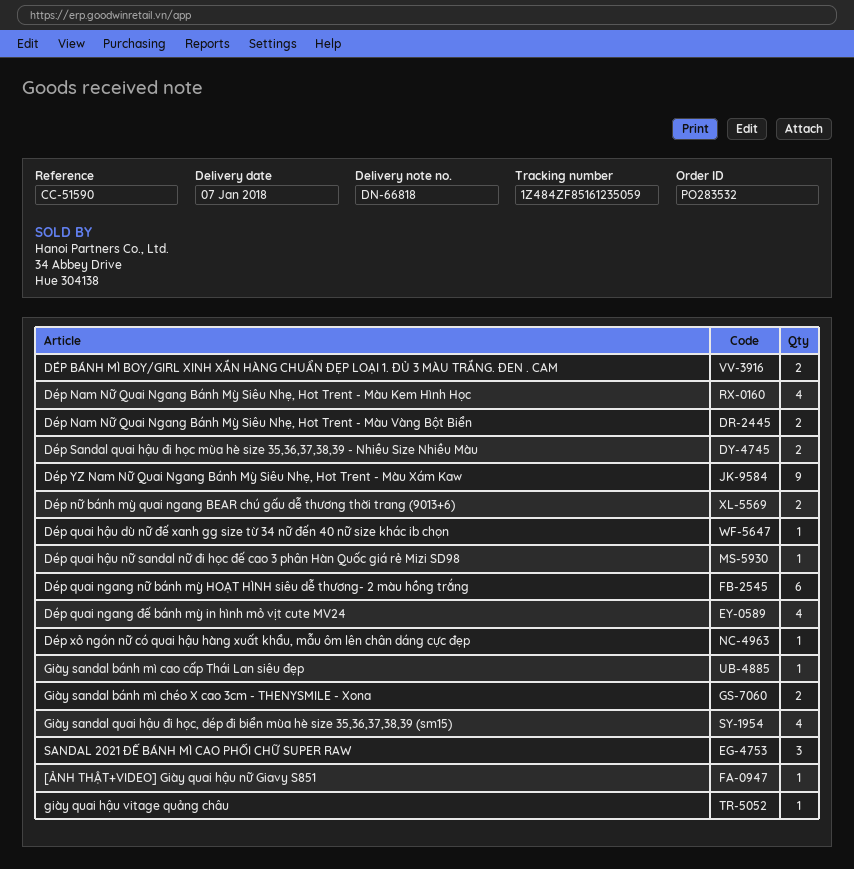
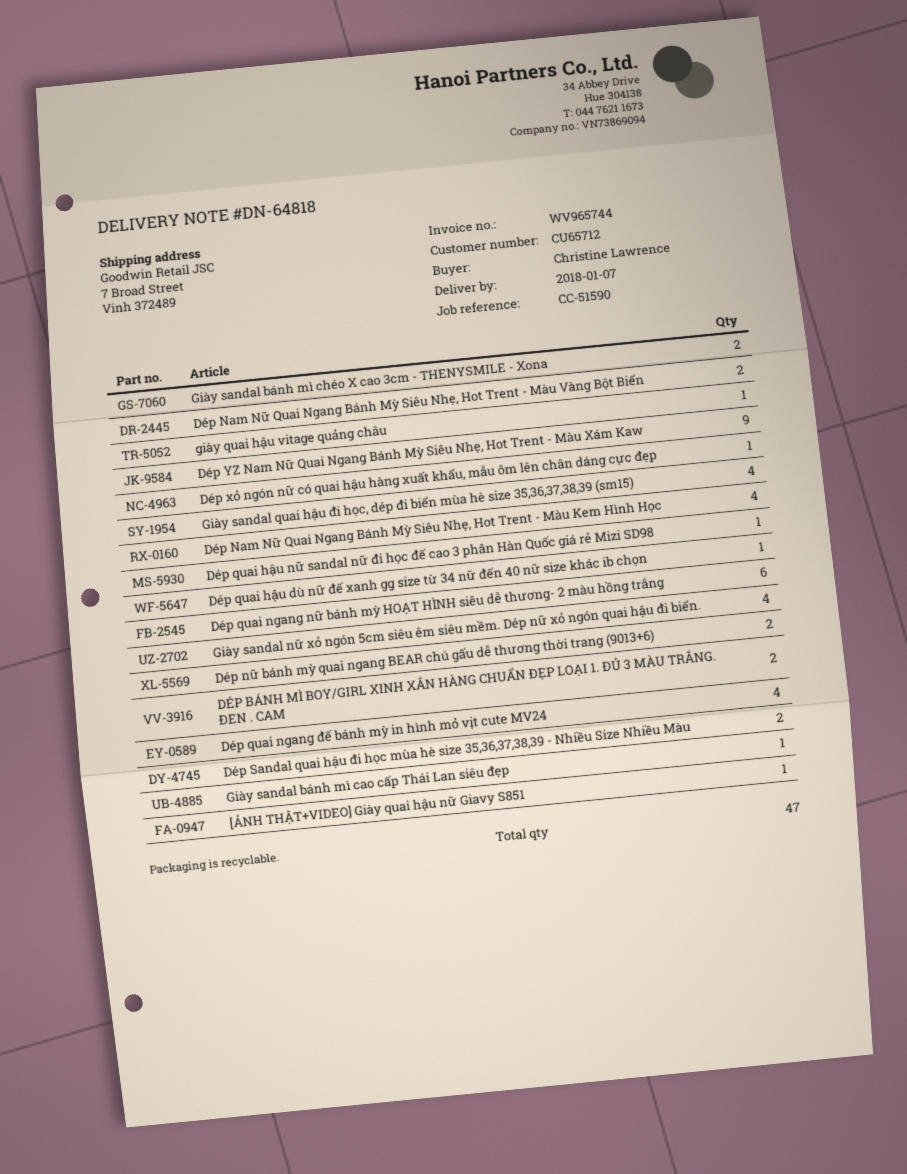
delivery note number: DN-66818 -> DN-64818
SANDAL 2021 ĐẾ BÁNH MÌ CAO PHỐI CHỮ SUPER RAW: 3 -> none
Giày sandal nữ xỏ ngón 5cm siêu êm siêu mềm. Dép nữ xỏ ngón quai hậu đi biển.: none -> 4

